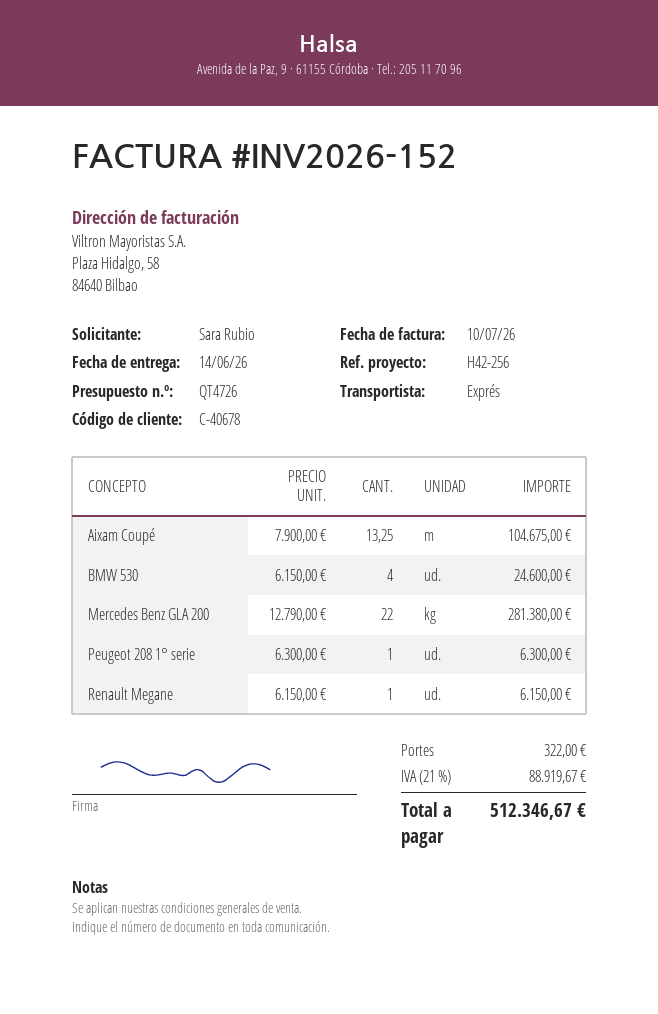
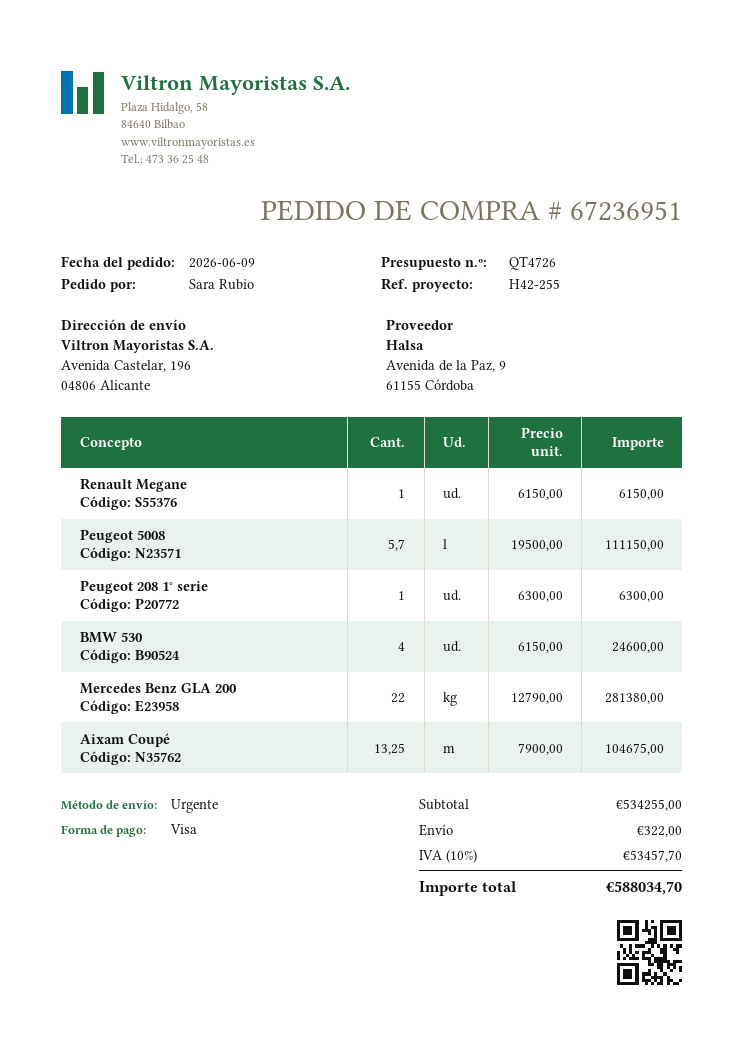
reference: H42-256 -> H42-255
Peugeot 5008: none -> 5.7 x 19500.00 = 111150.00
tax: 21% = 88919.67 -> 10% = 53457.70
total: 512346.67 -> 588034.70

